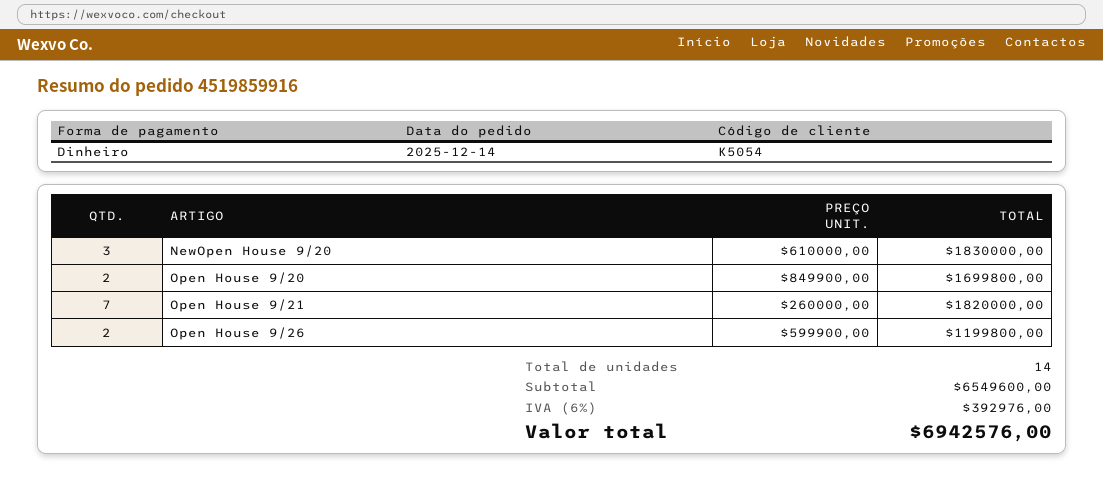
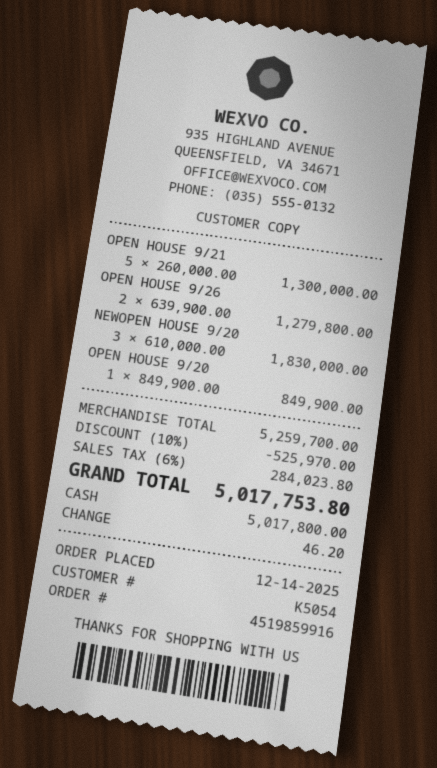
Open House 9/20: 2 x 849900.00 = 1699800.00 -> 1 x 849900.00 = 849900.00
Open House 9/21: 7 x 260000.00 = 1820000.00 -> 5 x 260000.00 = 1300000.00
Open House 9/26: 2 x 599900.00 = 1199800.00 -> 2 x 639900.00 = 1279800.00
subtotal: 6549600.00 -> 5259700.00
discount: none -> 10% = 525970.00
tax: 6% = 392976.00 -> 6% = 284023.80
total: 6942576.00 -> 5017753.80

